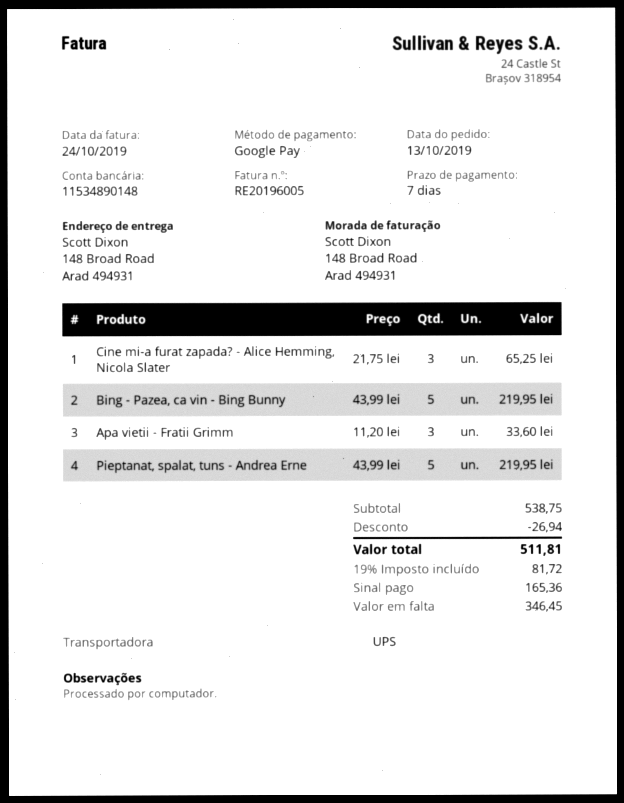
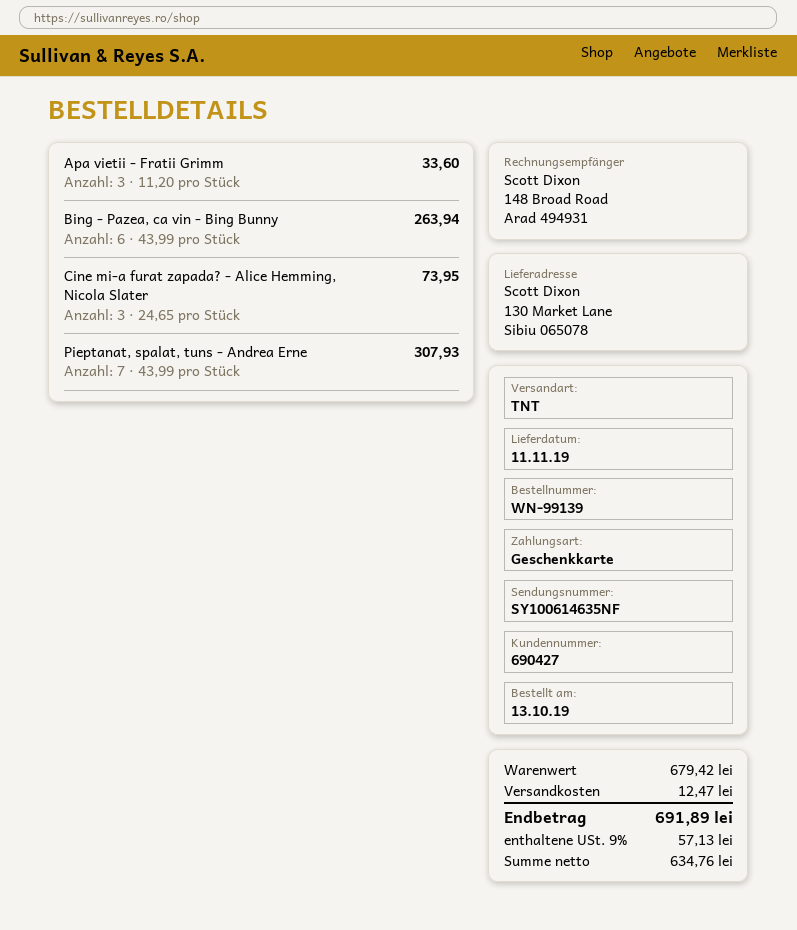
payment method: Google Pay -> gift card
shipping method: UPS -> TNT
ship to: 148 Broad Road, Arad 494931 -> 130 Market Lane, Sibiu 065078
Cine mi-a furat zapada? - Alice Hemming, Nicola Slater: 3 x 21.75 = 65.25 -> 3 x 24.65 = 73.95
Bing - Pazea, ca vin - Bing Bunny: 5 x 43.99 = 219.95 -> 6 x 43.99 = 263.94
Pieptanat, spalat, tuns - Andrea Erne: 5 x 43.99 = 219.95 -> 7 x 43.99 = 307.93
subtotal: 538.75 -> 679.42
discount: 26.94 -> none
shipping: none -> 12.47
tax: 19% = 81.72 -> 9% = 57.13
total: 511.81 -> 691.89

